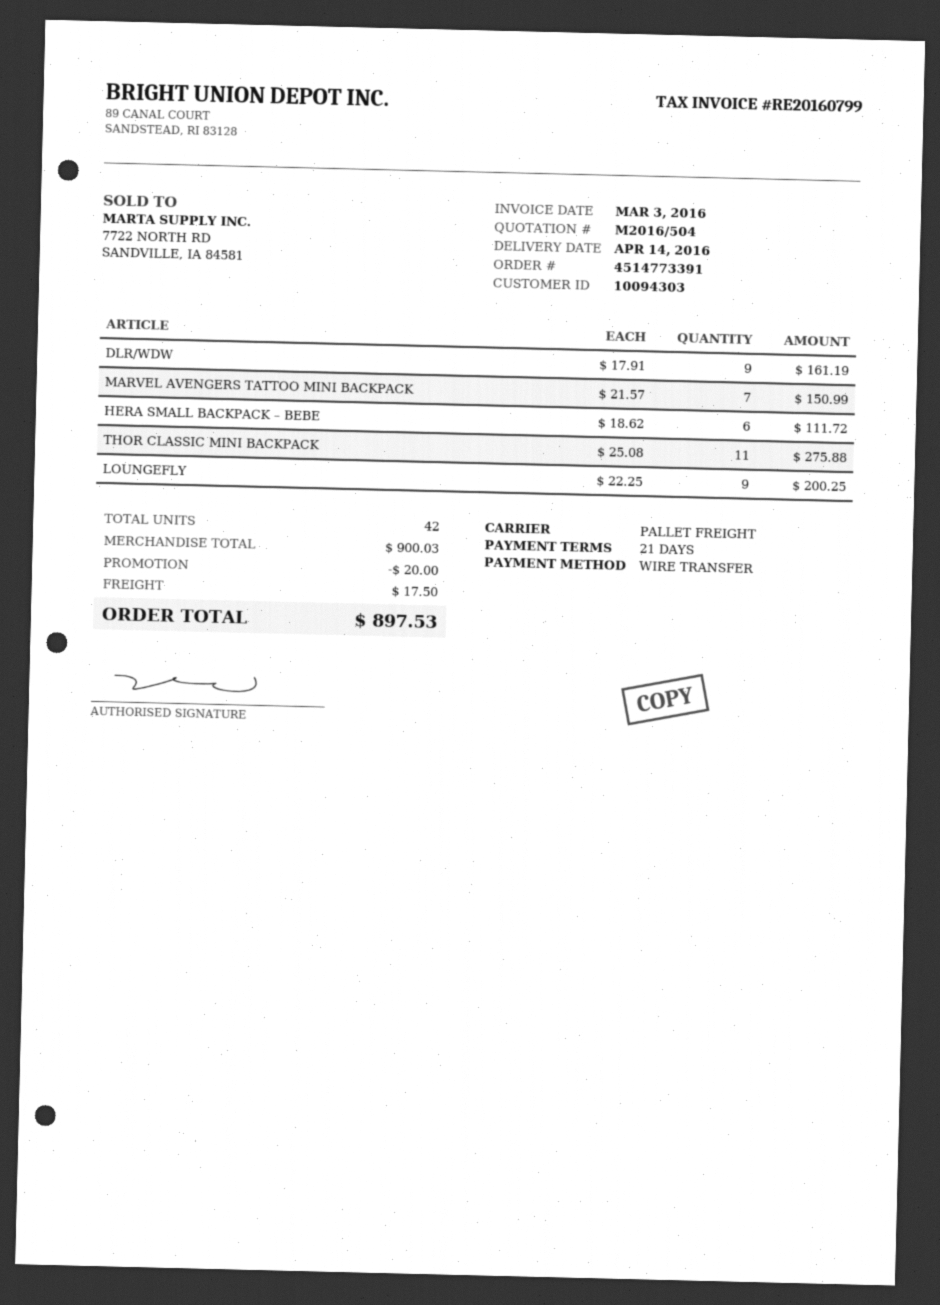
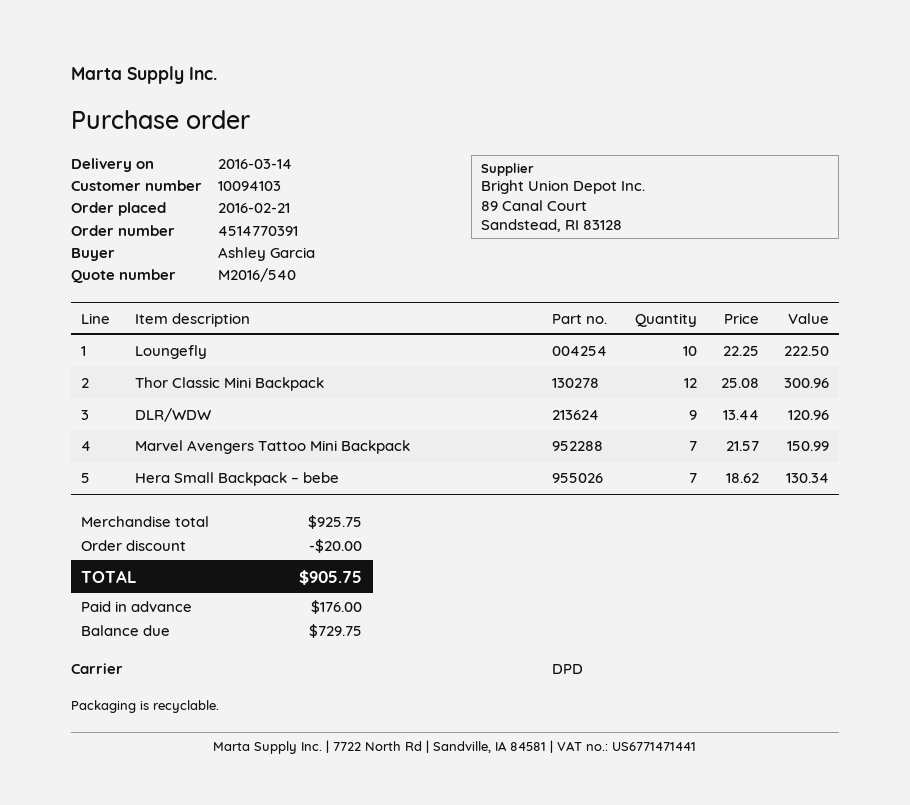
quote number: M2016/504 -> M2016/540
order number: 4514773391 -> 4514770391
delivery date: 2016-04-14 -> 2016-03-14
customer number: 10094303 -> 10094103
shipping method: pallet freight -> DPD
DLR/WDW: 9 x 17.91 = 161.19 -> 9 x 13.44 = 120.96
HERA SMALL BACKPACK – BEBE: 6 x 18.62 = 111.72 -> 7 x 18.62 = 130.34
THOR CLASSIC MINI BACKPACK: 11 x 25.08 = 275.88 -> 12 x 25.08 = 300.96
LOUNGEFLY: 9 x 22.25 = 200.25 -> 10 x 22.25 = 222.50
subtotal: 900.03 -> 925.75
shipping: 17.50 -> none
total: 897.53 -> 905.75

